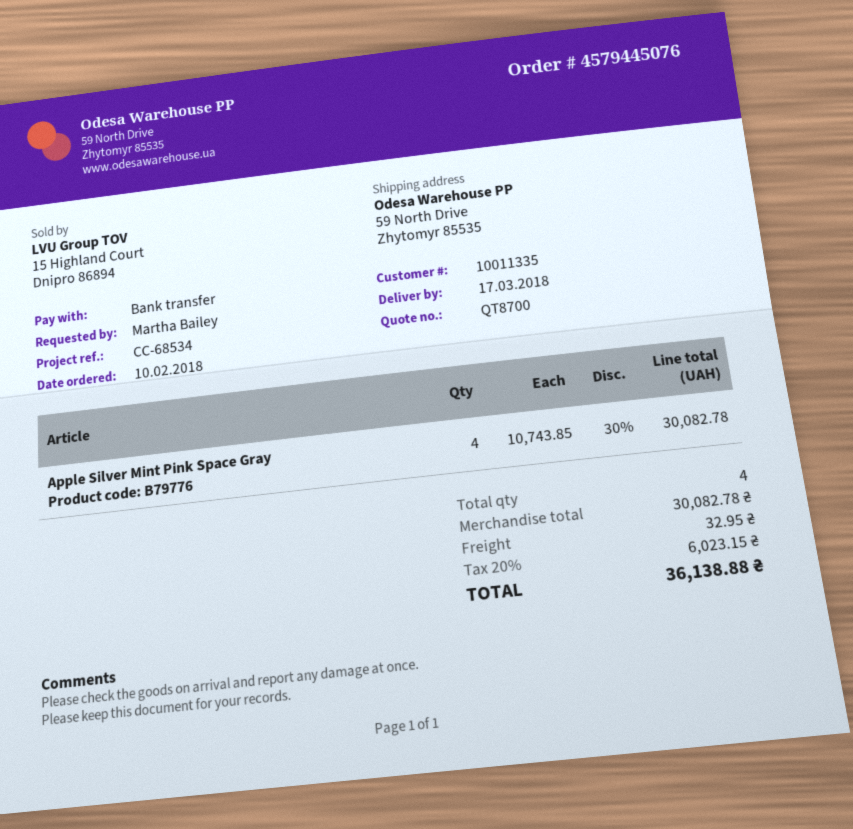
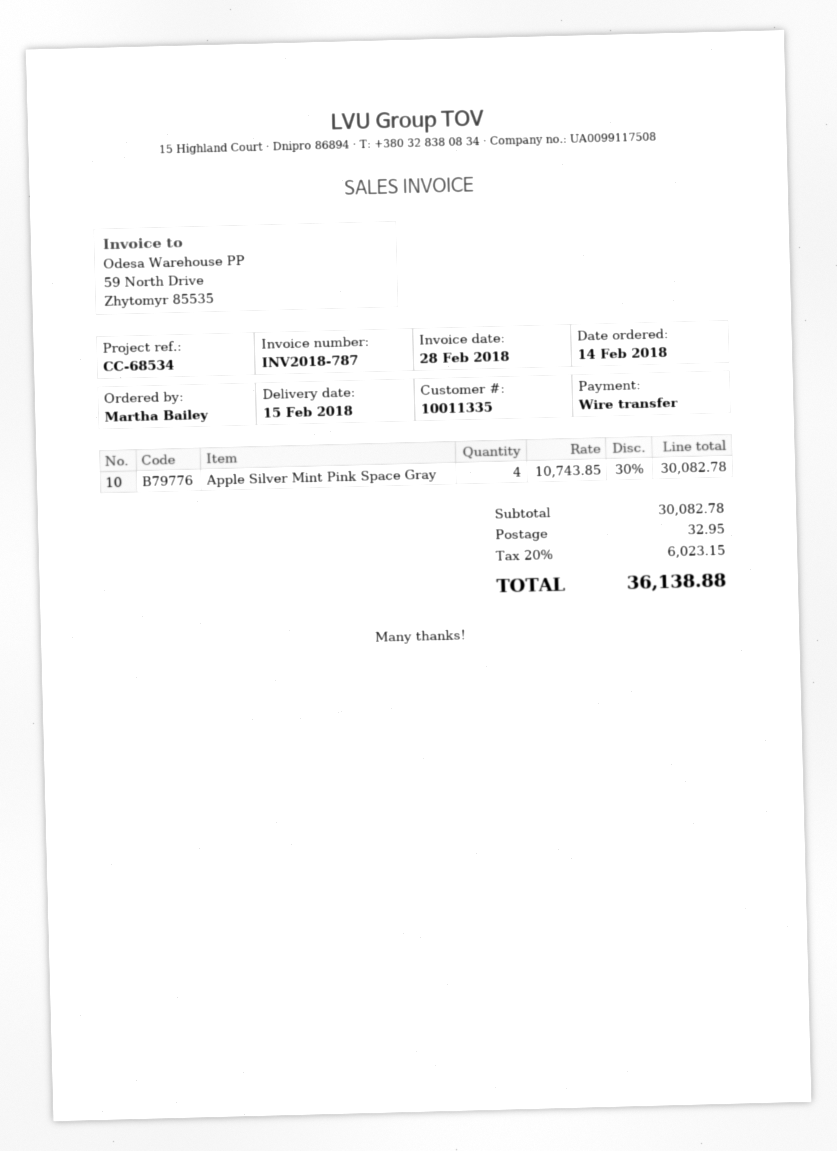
order date: 2018-02-10 -> 2018-02-14
delivery date: 2018-03-17 -> 2018-02-15

